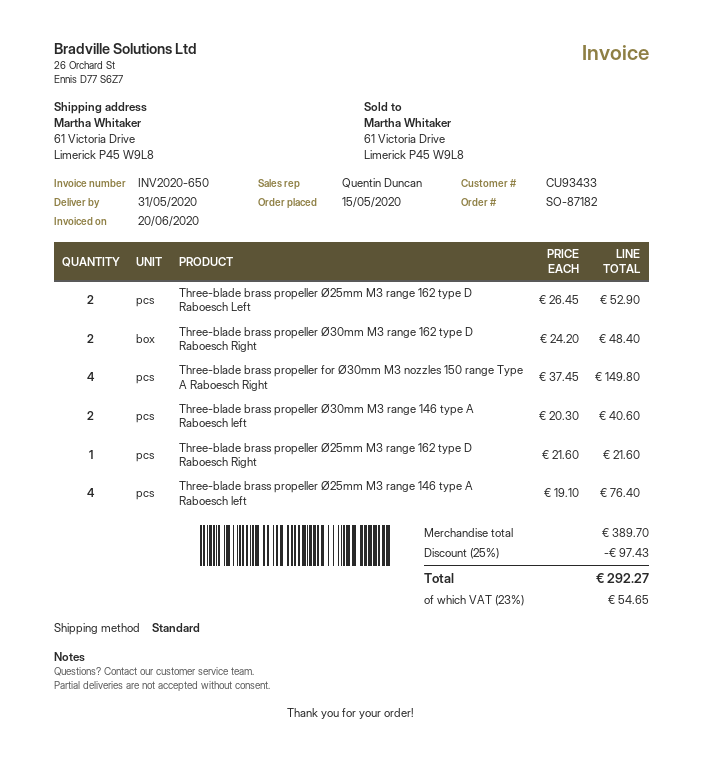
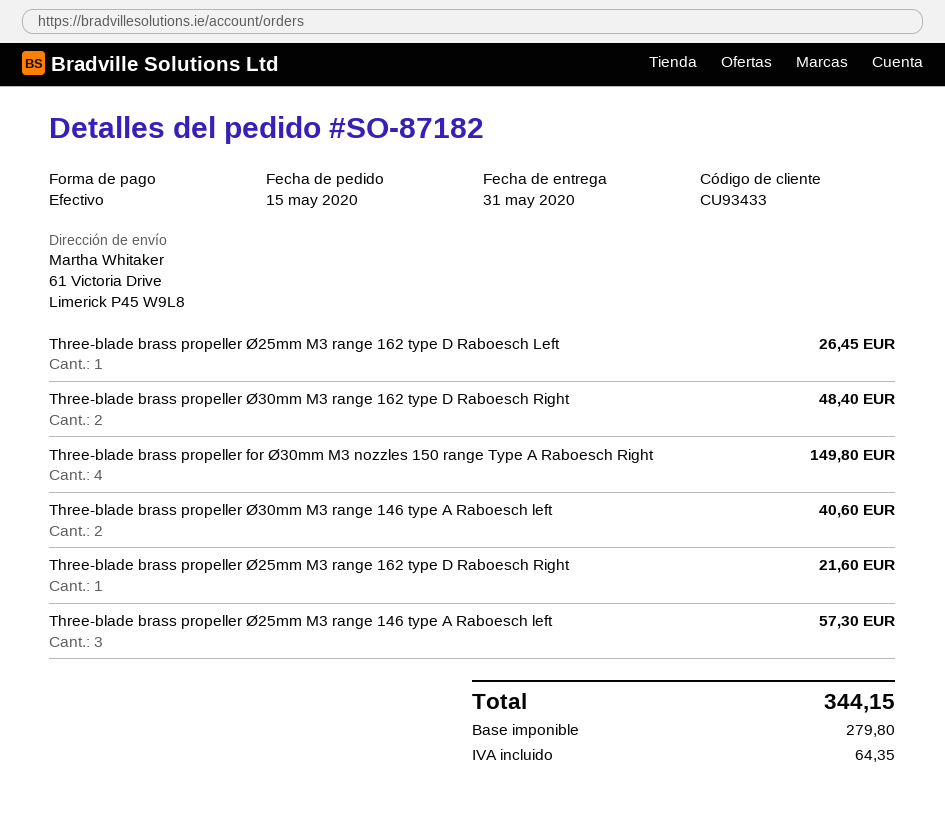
Three-blade brass propeller Ø25mm M3 range 162 type D Raboesch Left: 2 for 52.90 -> 1 for 26.45
Three-blade brass propeller Ø25mm M3 range 146 type A Raboesch left: 4 for 76.40 -> 3 for 57.30
discount: 25% = 97.43 -> none
tax: 54.65 -> 64.35
total: 292.27 -> 344.15

